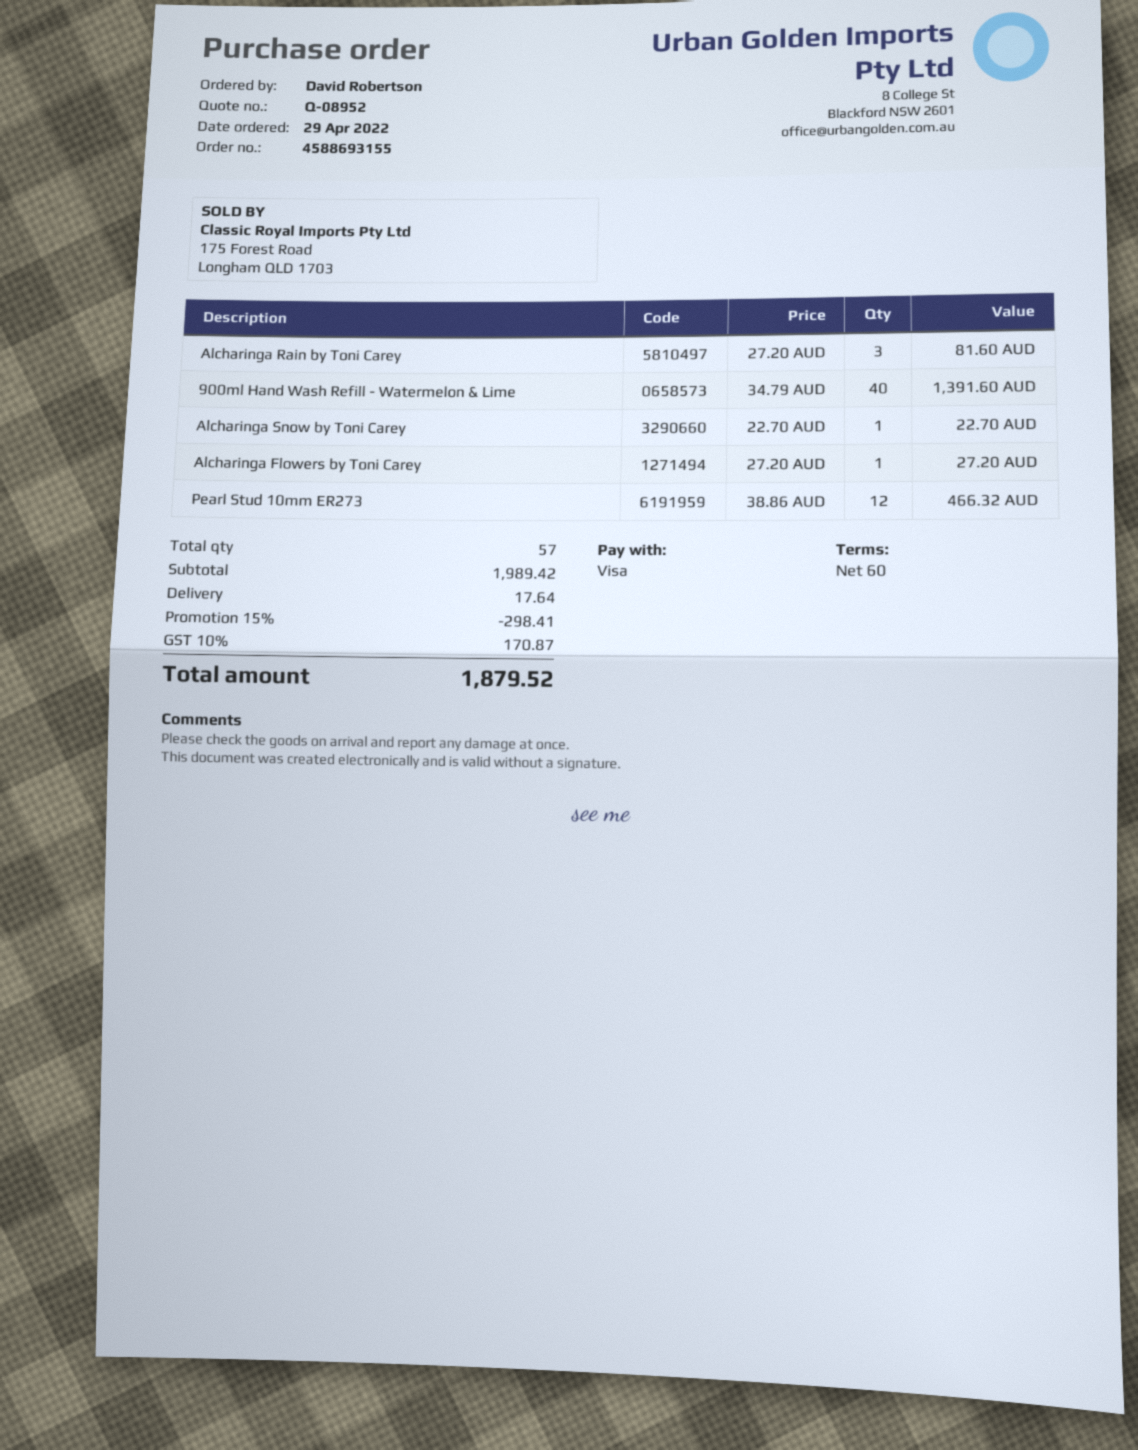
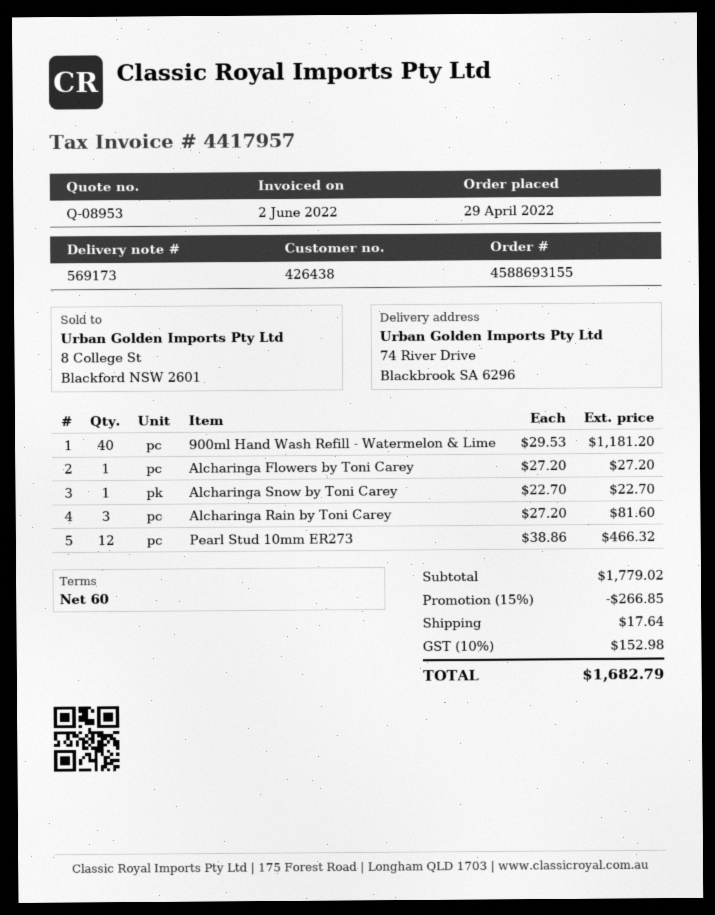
quote number: Q-08952 -> Q-08953
900ml Hand Wash Refill - Watermelon & Lime: 40 x 34.79 = 1391.60 -> 40 x 29.53 = 1181.20
subtotal: 1989.42 -> 1779.02
discount: 15% = 298.41 -> 15% = 266.85
tax: 10% = 170.87 -> 10% = 152.98
total: 1879.52 -> 1682.79

